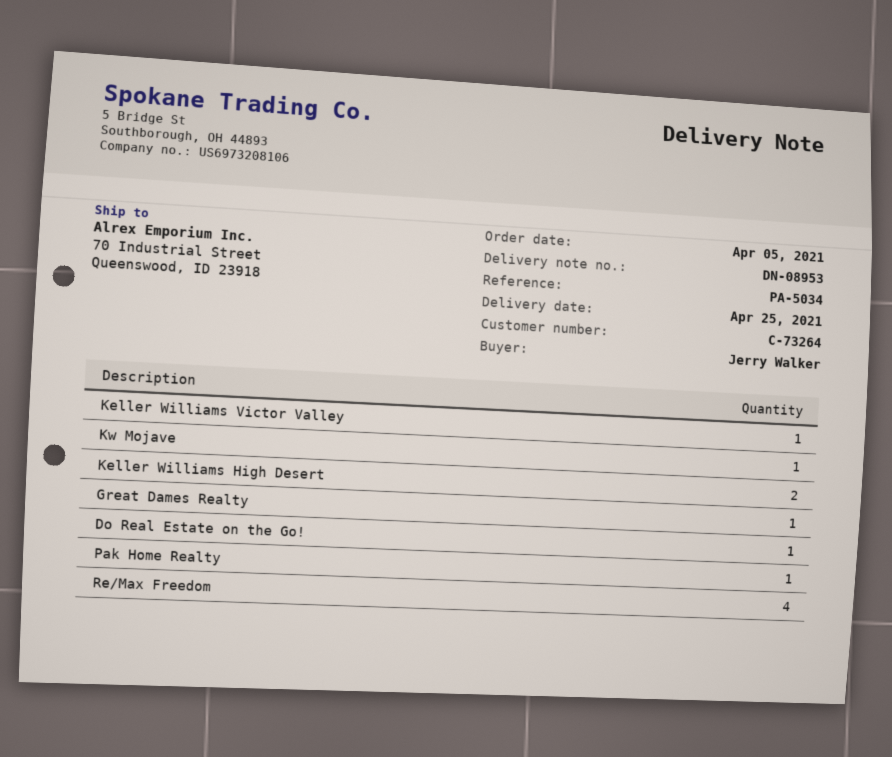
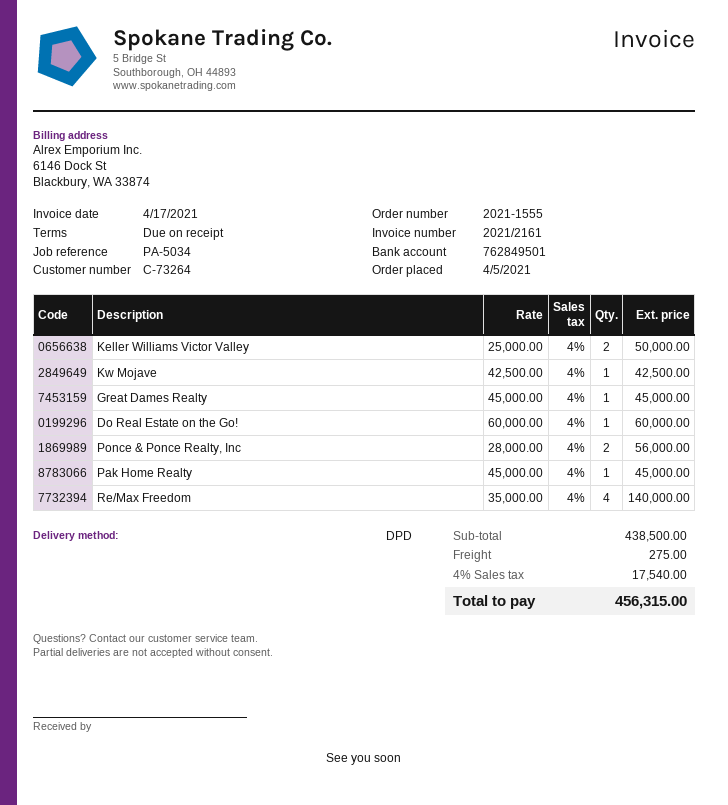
Keller Williams Victor Valley: 1 -> 2
Keller Williams High Desert: 2 -> none
Ponce & Ponce Realty, Inc: none -> 2

